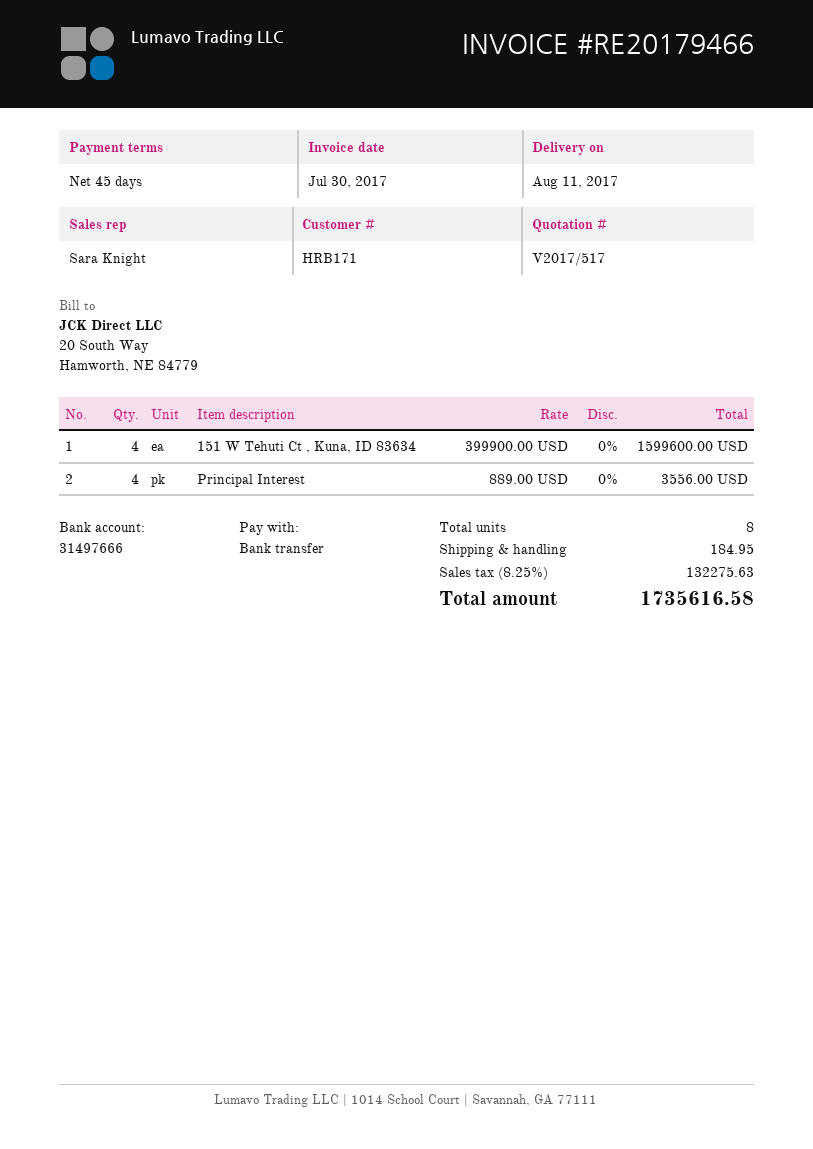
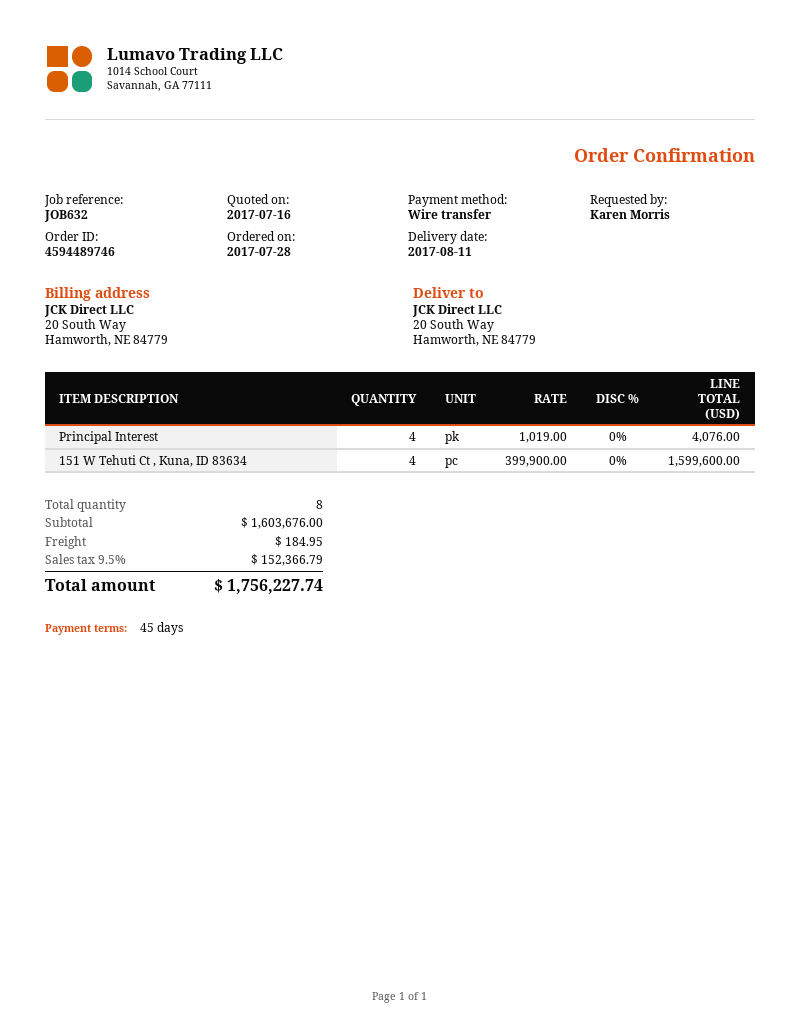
Principal Interest: 4 x 889.00 = 3556.00 -> 4 x 1019.00 = 4076.00
tax: 8.25% = 132275.63 -> 9.5% = 152366.79
total: 1735616.58 -> 1756227.74

